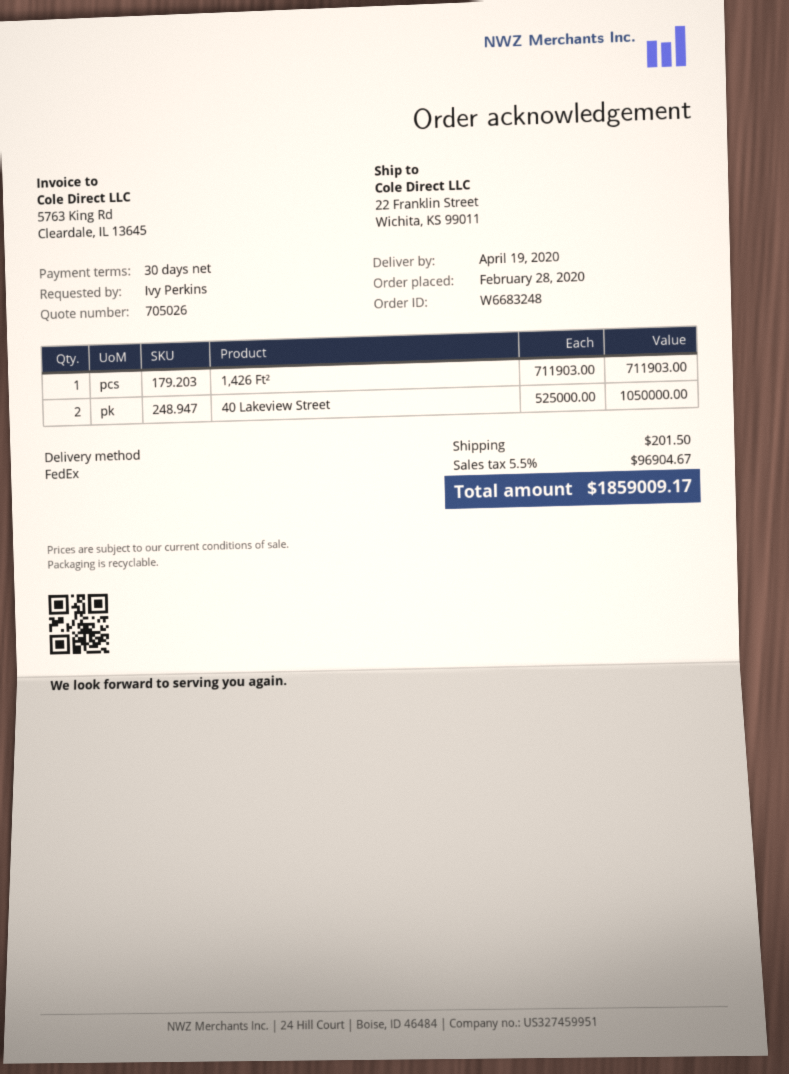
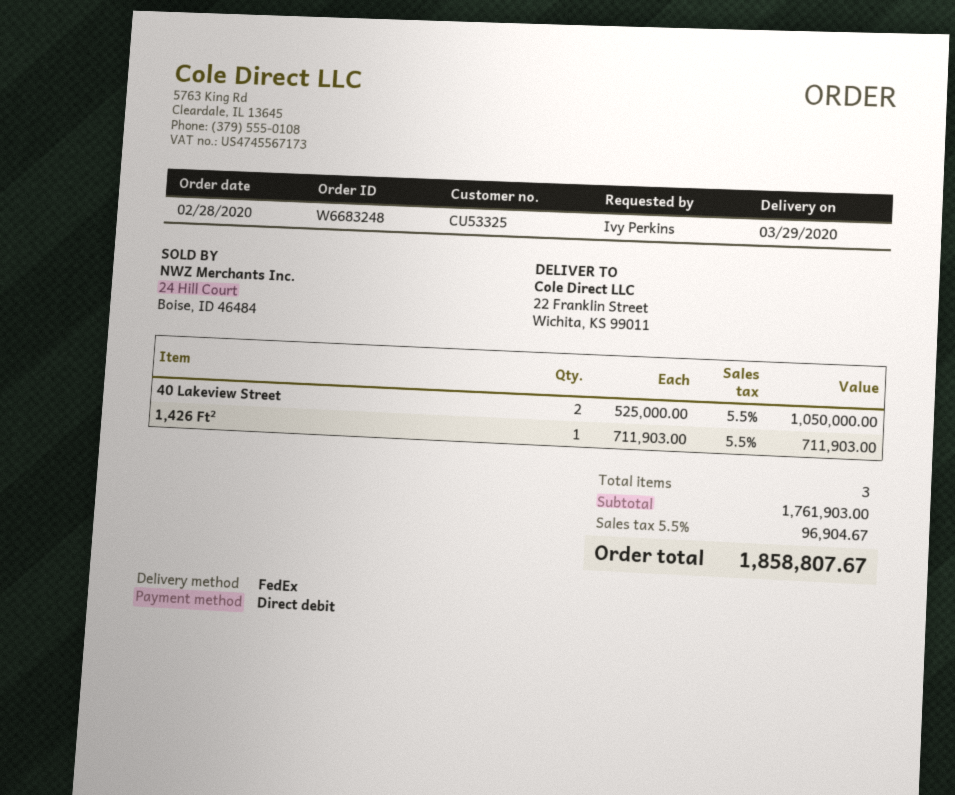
delivery date: 2020-04-19 -> 2020-03-29
shipping: 201.50 -> none
total: 1859009.17 -> 1858807.67

